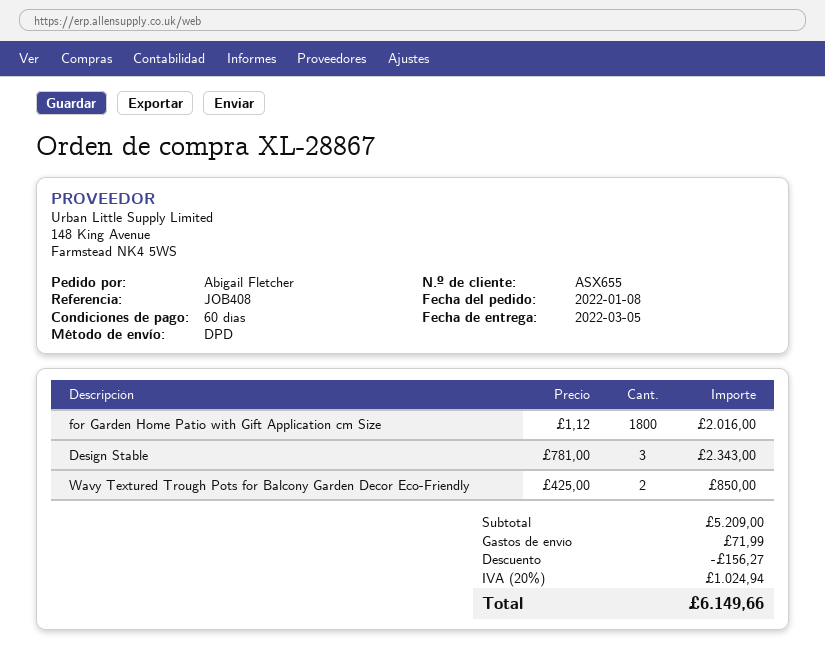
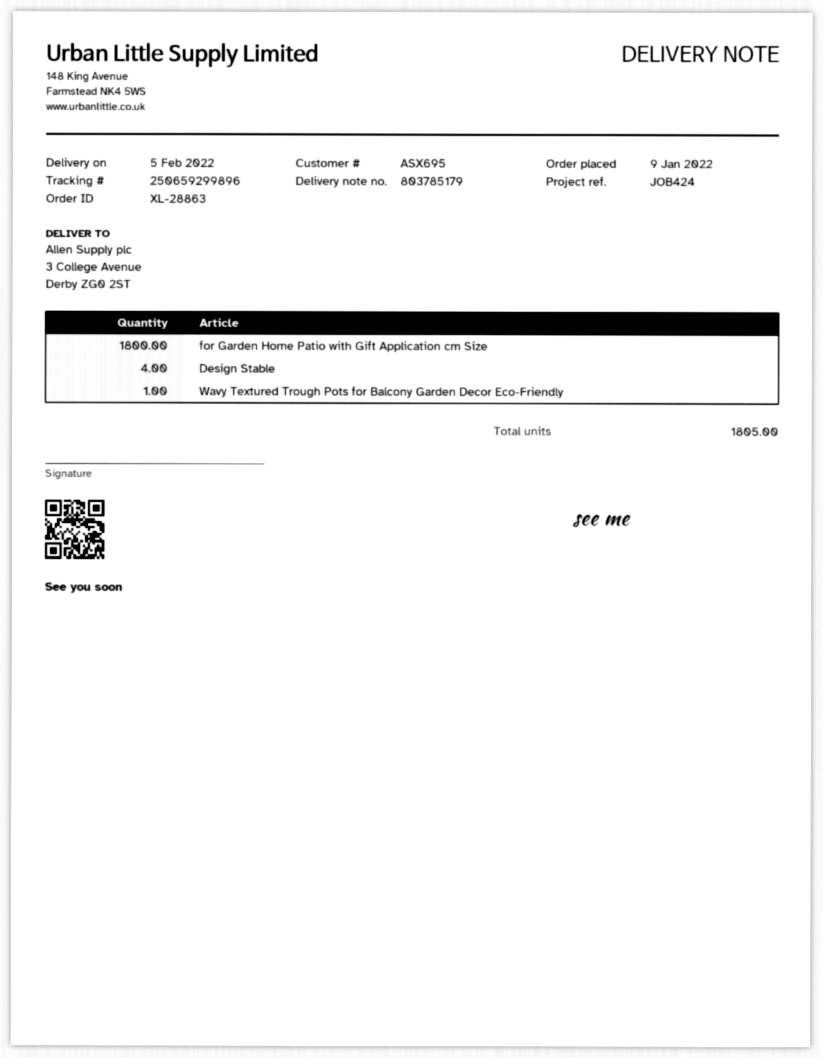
order number: XL-28867 -> XL-28863
order date: 2022-01-08 -> 2022-01-09
delivery date: 2022-03-05 -> 2022-02-05
customer number: ASX655 -> ASX695
reference: JOB408 -> JOB424
Design Stable: 3 -> 4
Wavy Textured Trough Pots for Balcony Garden Decor Eco-Friendly: 2 -> 1

